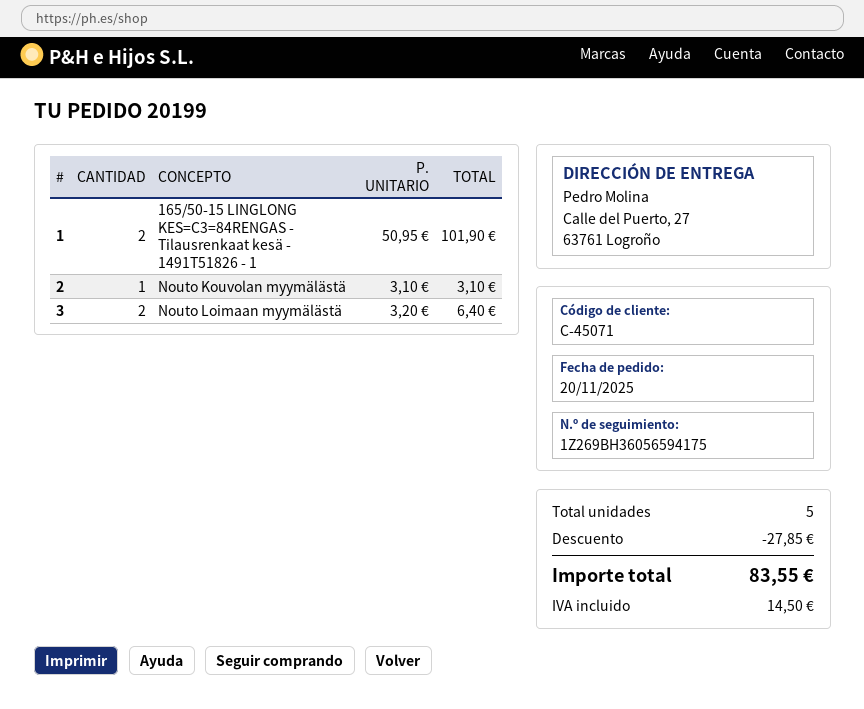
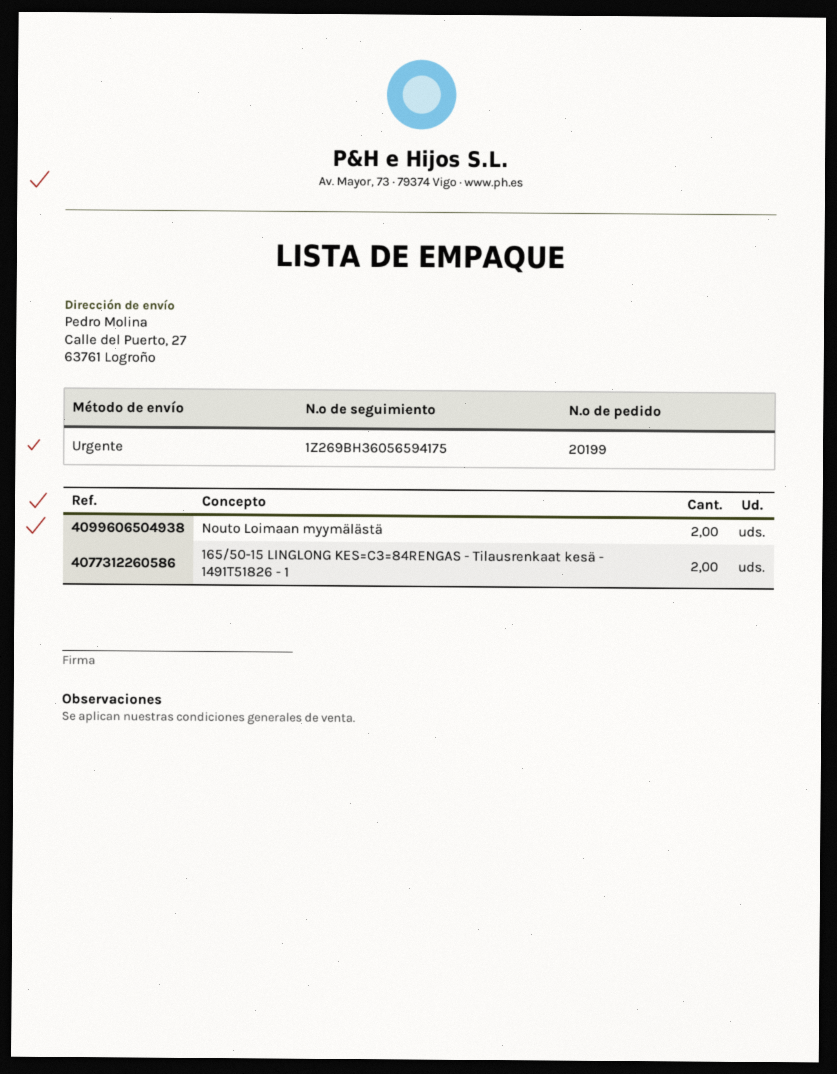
Nouto Kouvolan myymälästä: 1 -> none

